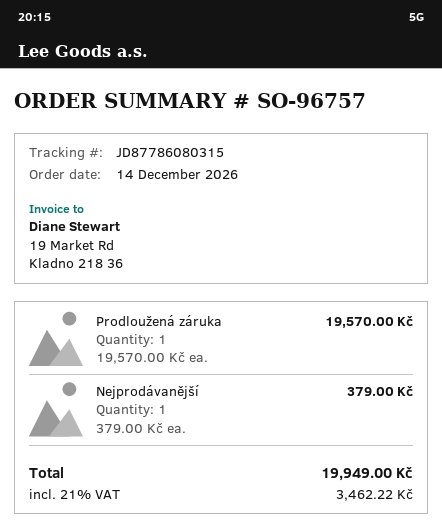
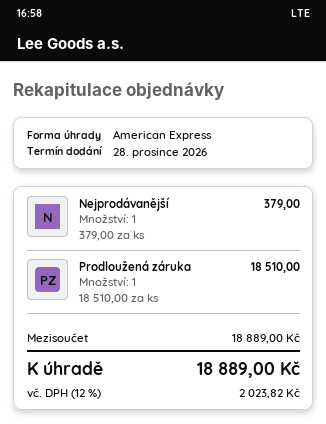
Prodloužená záruka: 1 x 19570.00 = 19570.00 -> 1 x 18510.00 = 18510.00
tax: 21% = 3462.22 -> 12% = 2023.82
total: 19949.00 -> 18889.00

